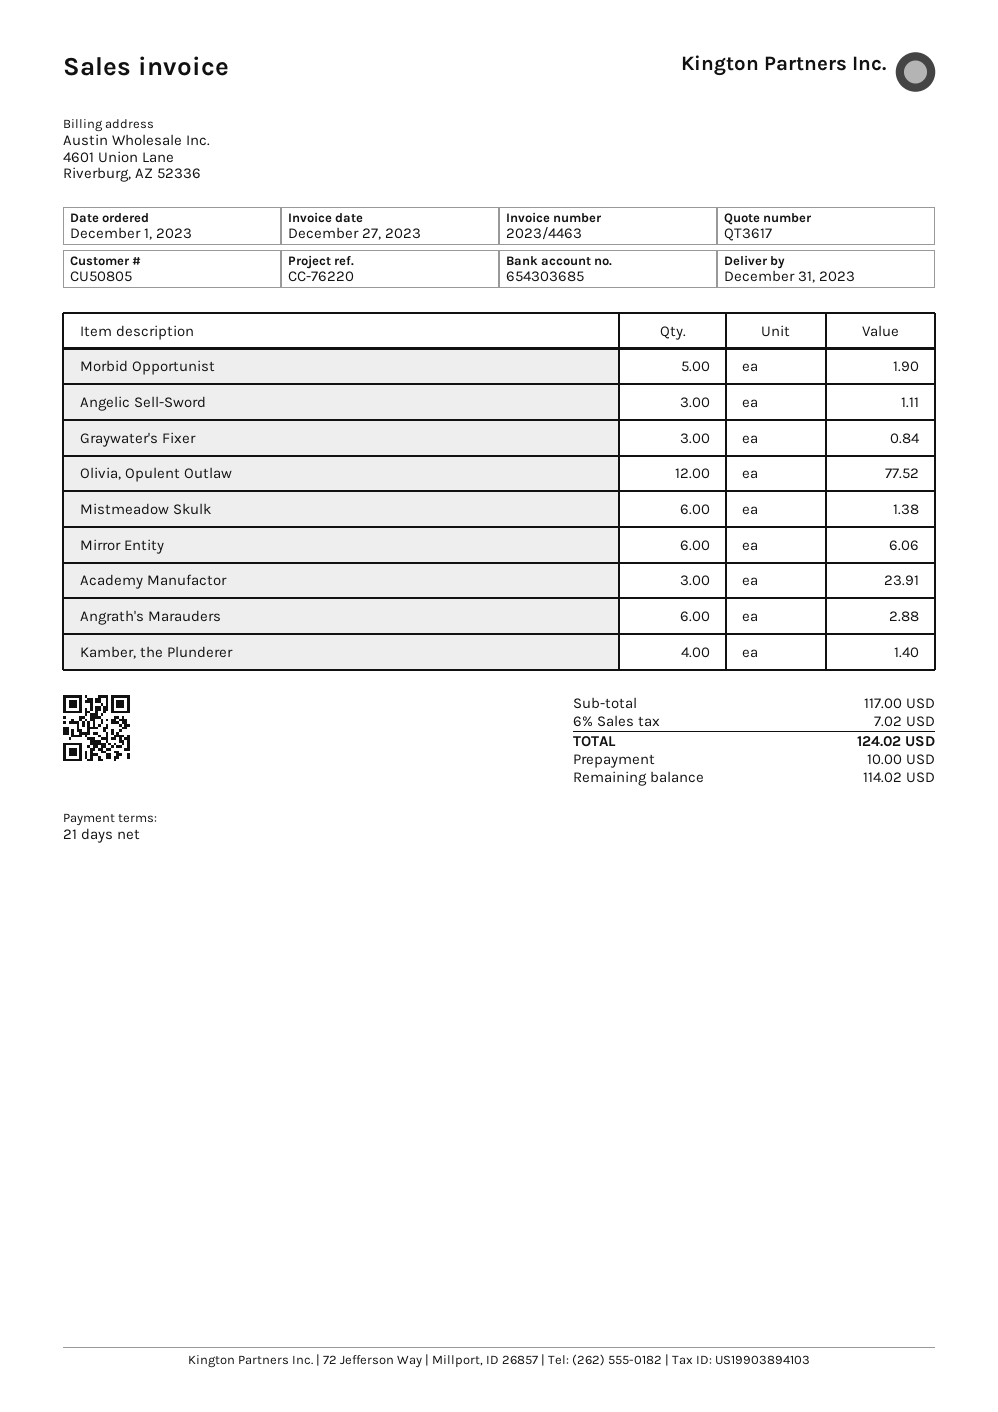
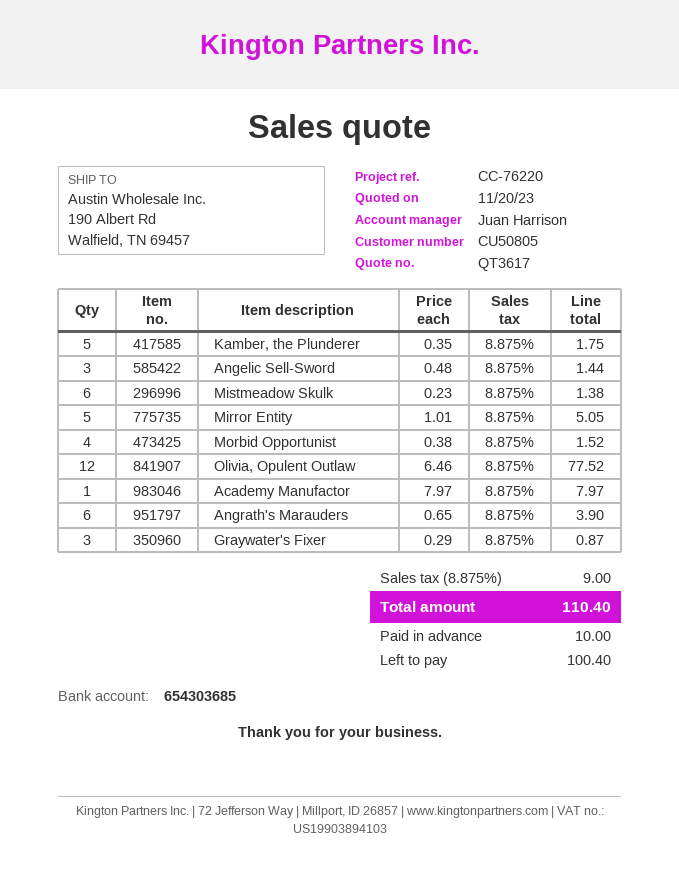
Morbid Opportunist: 5 for 1.90 -> 4 for 1.52
Angelic Sell-Sword: 3 for 1.11 -> 3 for 1.44
Graywater's Fixer: 3 for 0.84 -> 3 for 0.87
Mirror Entity: 6 for 6.06 -> 5 for 5.05
Academy Manufactor: 3 for 23.91 -> 1 for 7.97
Angrath's Marauders: 6 for 2.88 -> 6 for 3.90
Kamber, the Plunderer: 4 for 1.40 -> 5 for 1.75
tax: 6% = 7.02 -> 8.875% = 9.00
total: 124.02 -> 110.40
balance: 114.02 -> 100.40

